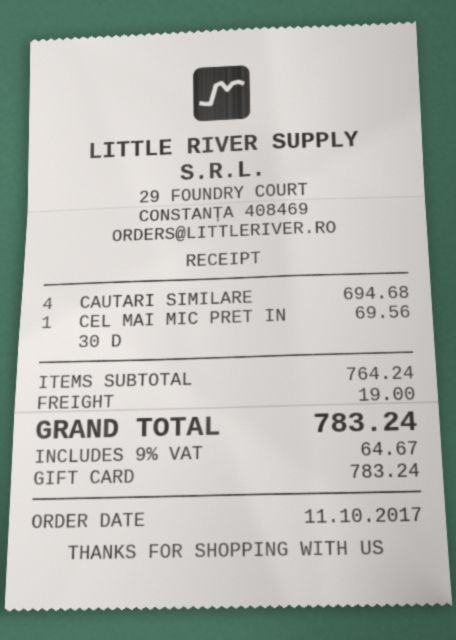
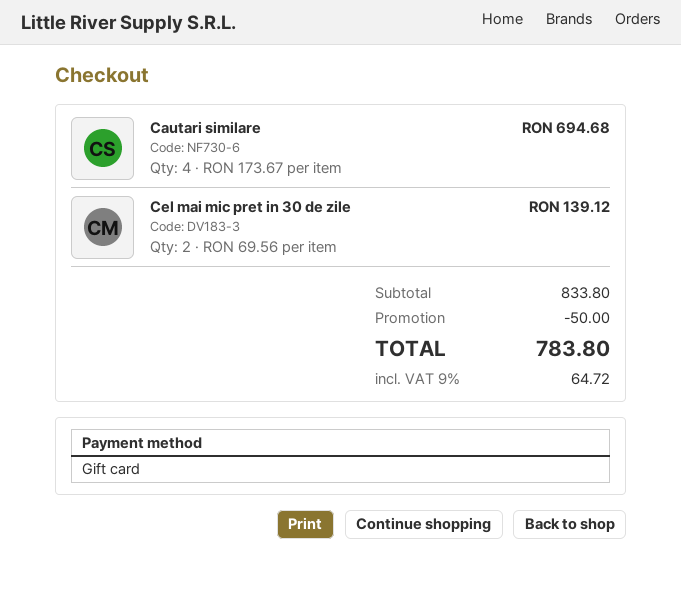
CEL MAI MIC PRET IN 30 D: 1 for 69.56 -> 2 for 139.12
subtotal: 764.24 -> 833.80
discount: none -> 50.00
shipping: 19.00 -> none
tax: 9% = 64.67 -> 9% = 64.72
total: 783.24 -> 783.80

